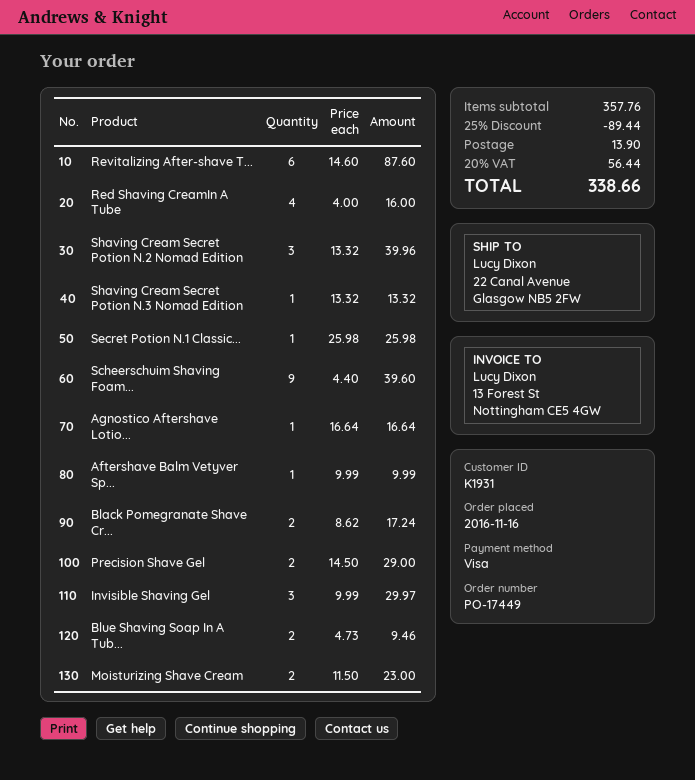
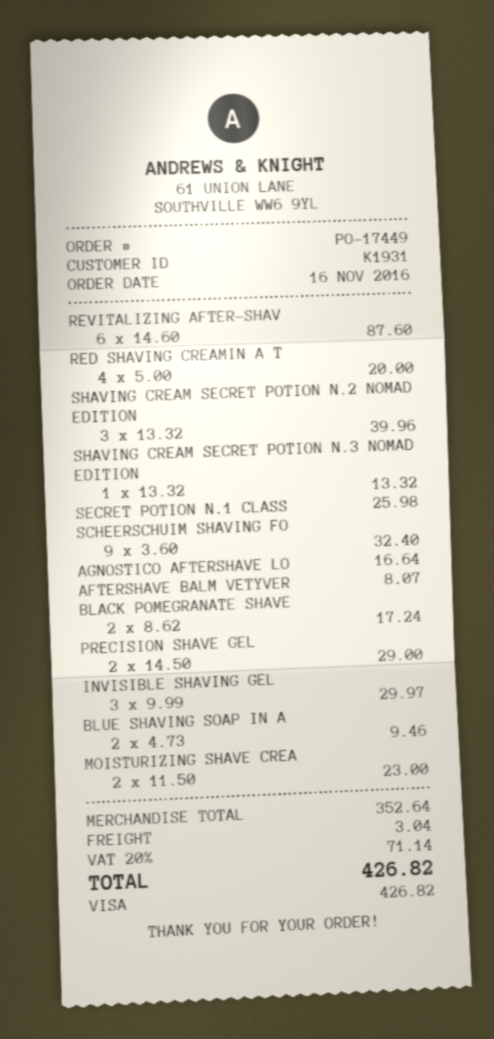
Red Shaving CreamIn A Tube: 4 x 4.00 = 16.00 -> 4 x 5.00 = 20.00
Scheerschuim Shaving Foam...: 9 x 4.40 = 39.60 -> 9 x 3.60 = 32.40
Aftershave Balm Vetyver Sp...: 1 x 9.99 = 9.99 -> 1 x 8.07 = 8.07
subtotal: 357.76 -> 352.64
discount: 25% = 89.44 -> none
shipping: 13.90 -> 3.04
tax: 20% = 56.44 -> 20% = 71.14
total: 338.66 -> 426.82

